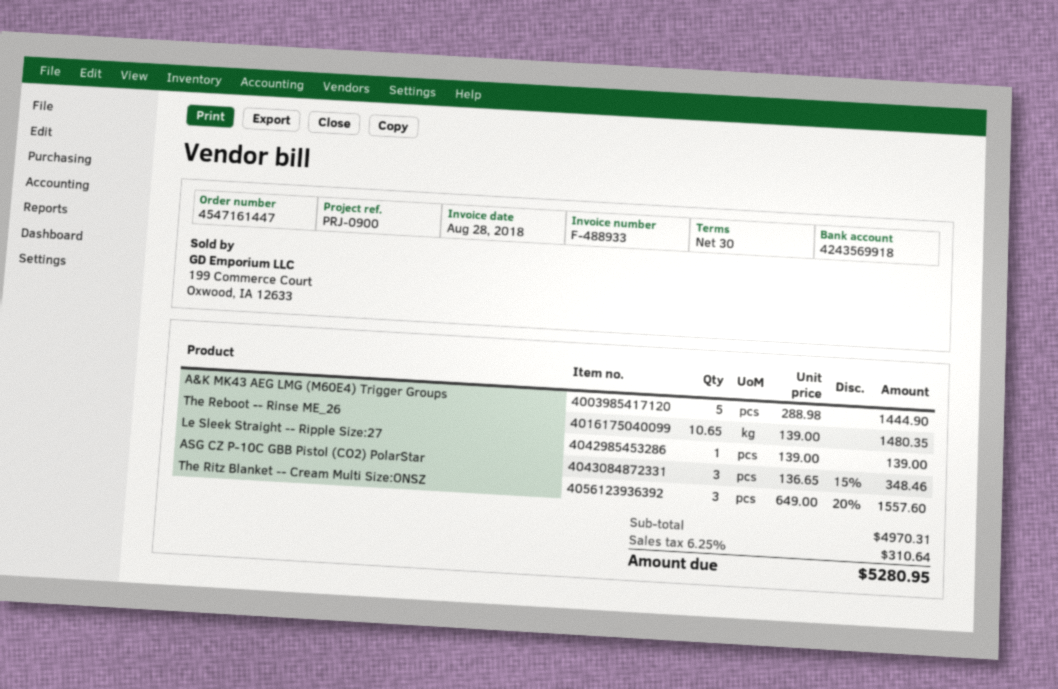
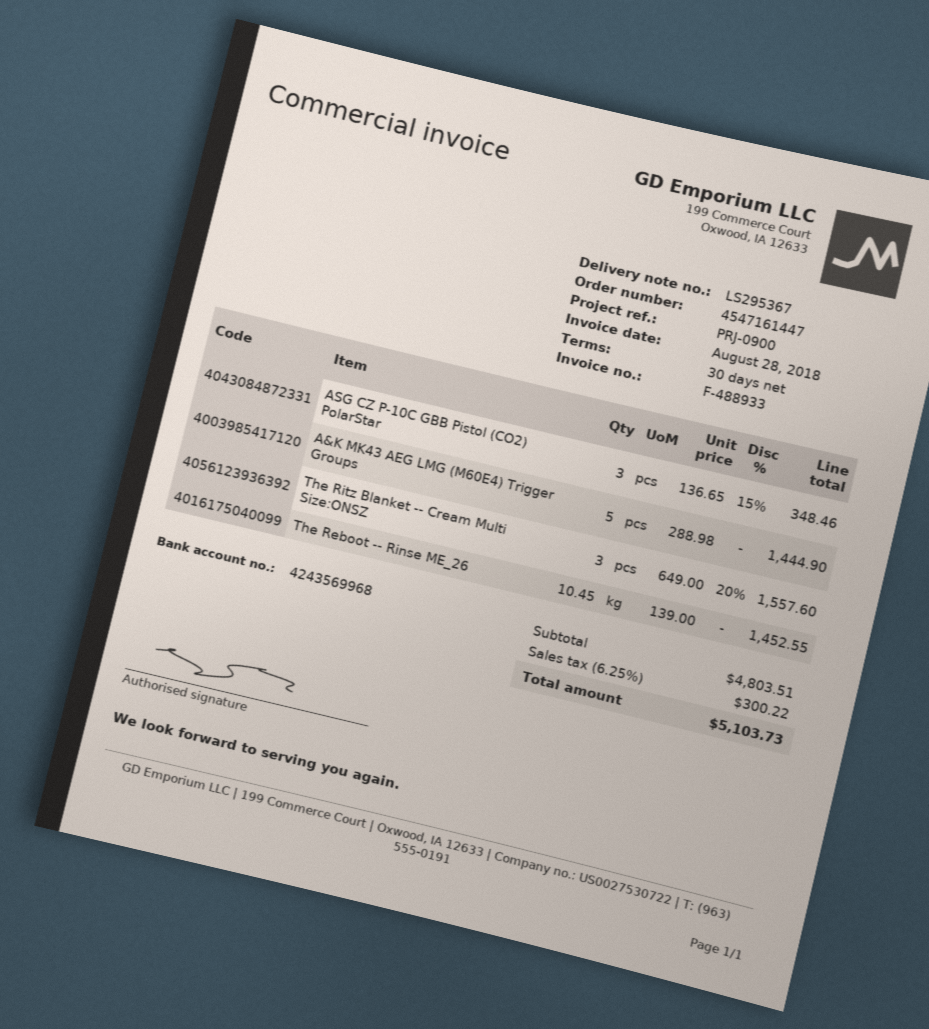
bank account: 4243569918 -> 4243569968
The Reboot -- Rinse ME_26: 10.65 x 139.00 = 1480.35 -> 10.45 x 139.00 = 1452.55
Le Sleek Straight -- Ripple Size:27: 1 x 139.00 = 139.00 -> none
subtotal: 4970.31 -> 4803.51
tax: 6.25% = 310.64 -> 6.25% = 300.22
total: 5280.95 -> 5103.73

